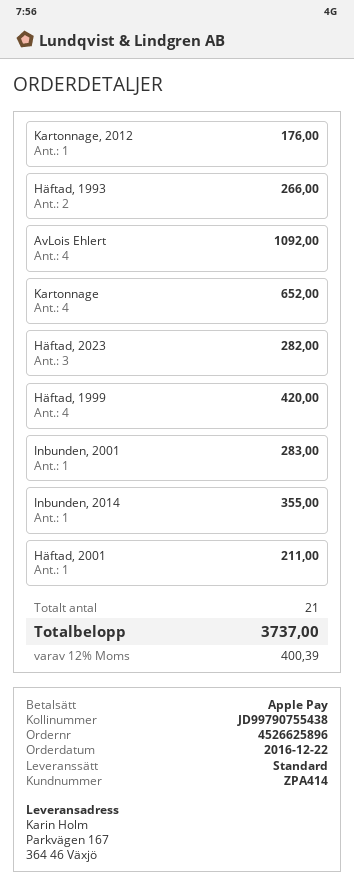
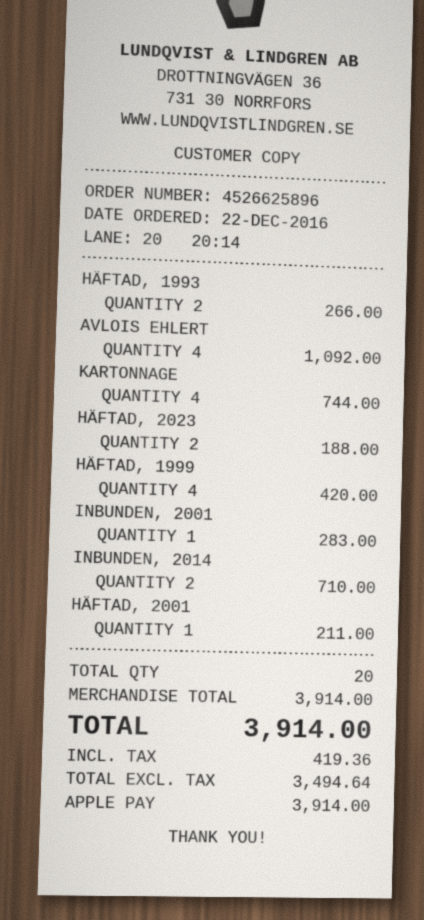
Kartonnage, 2012: 1 for 176.00 -> none
Kartonnage: 4 for 652.00 -> 4 for 744.00
Häftad, 2023: 3 for 282.00 -> 2 for 188.00
Inbunden, 2014: 1 for 355.00 -> 2 for 710.00
total quantity: 21 -> 20
tax: 400.39 -> 419.36
total: 3737.00 -> 3914.00

